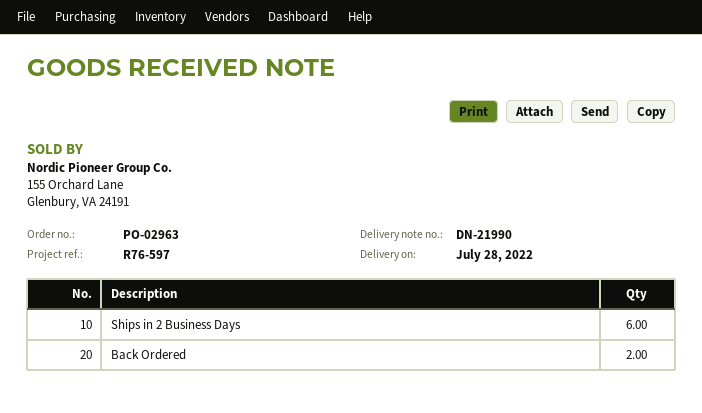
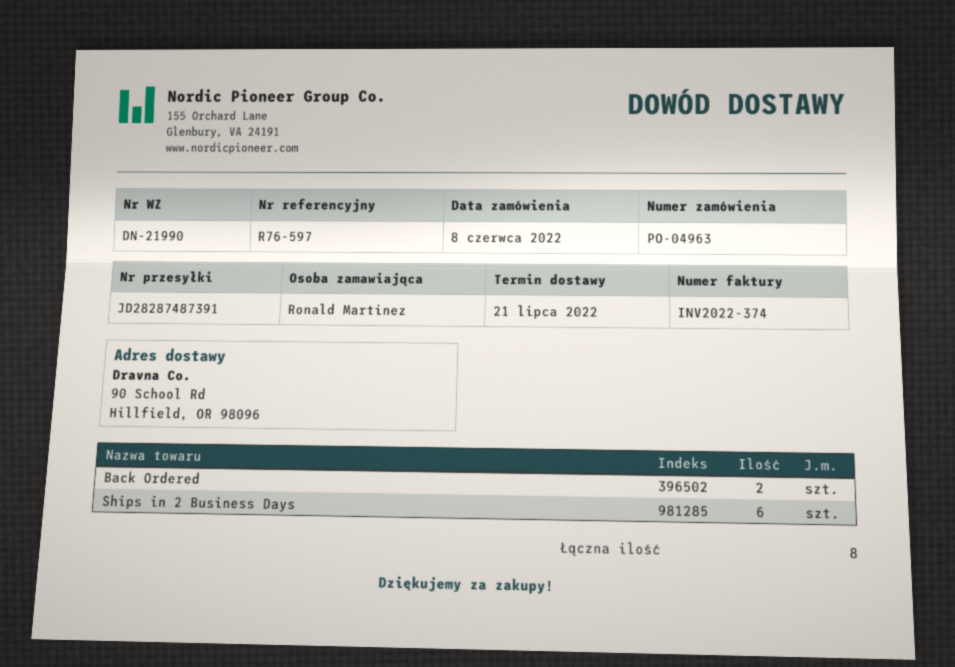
order number: PO-02963 -> PO-04963
delivery date: 2022-07-28 -> 2022-07-21

